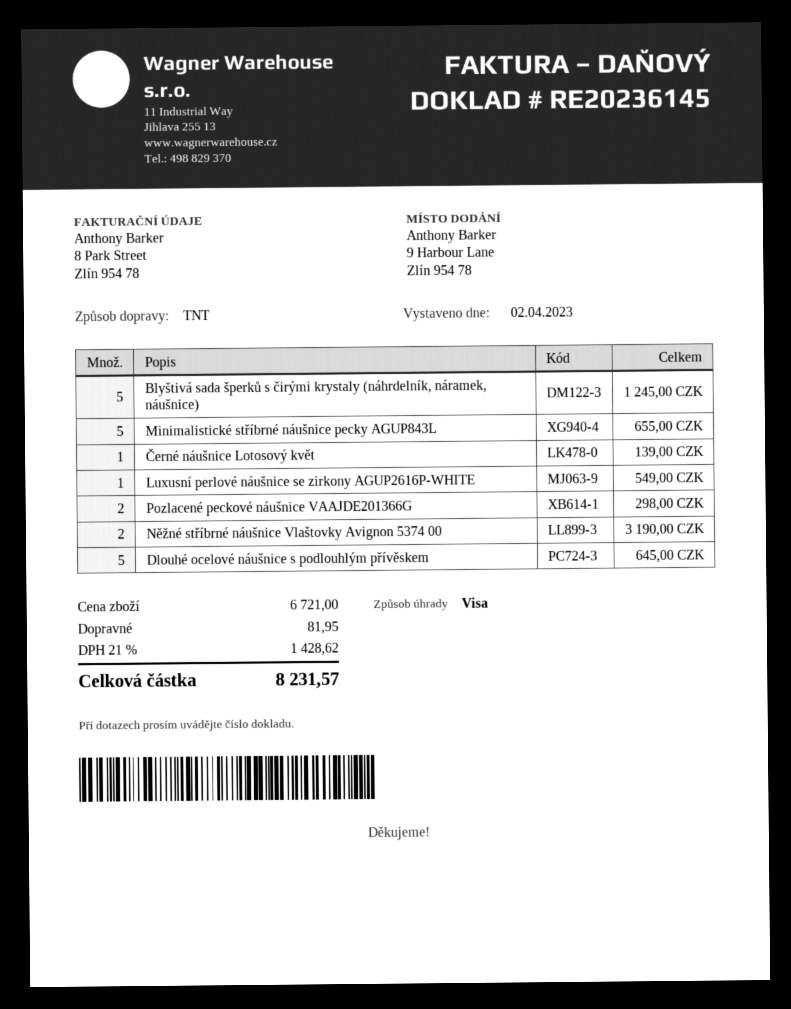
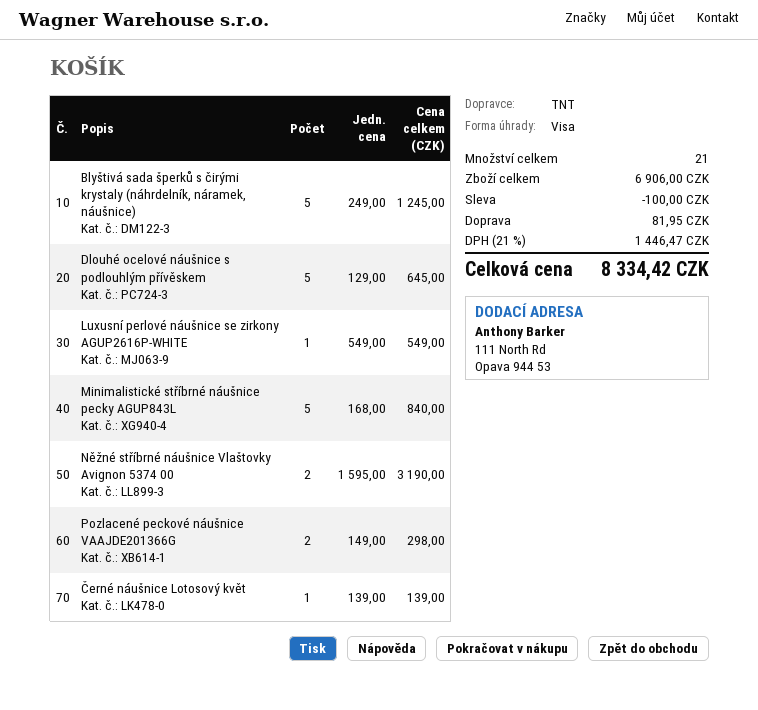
ship to: 9 Harbour Lane, Zlín 954 78 -> 111 North Rd, Opava 944 53
Minimalistické stříbrné náušnice pecky AGUP843L: 5 for 655.00 -> 5 for 840.00
subtotal: 6721.00 -> 6906.00
discount: none -> 100.00
tax: 21% = 1428.62 -> 21% = 1446.47
total: 8231.57 -> 8334.42

